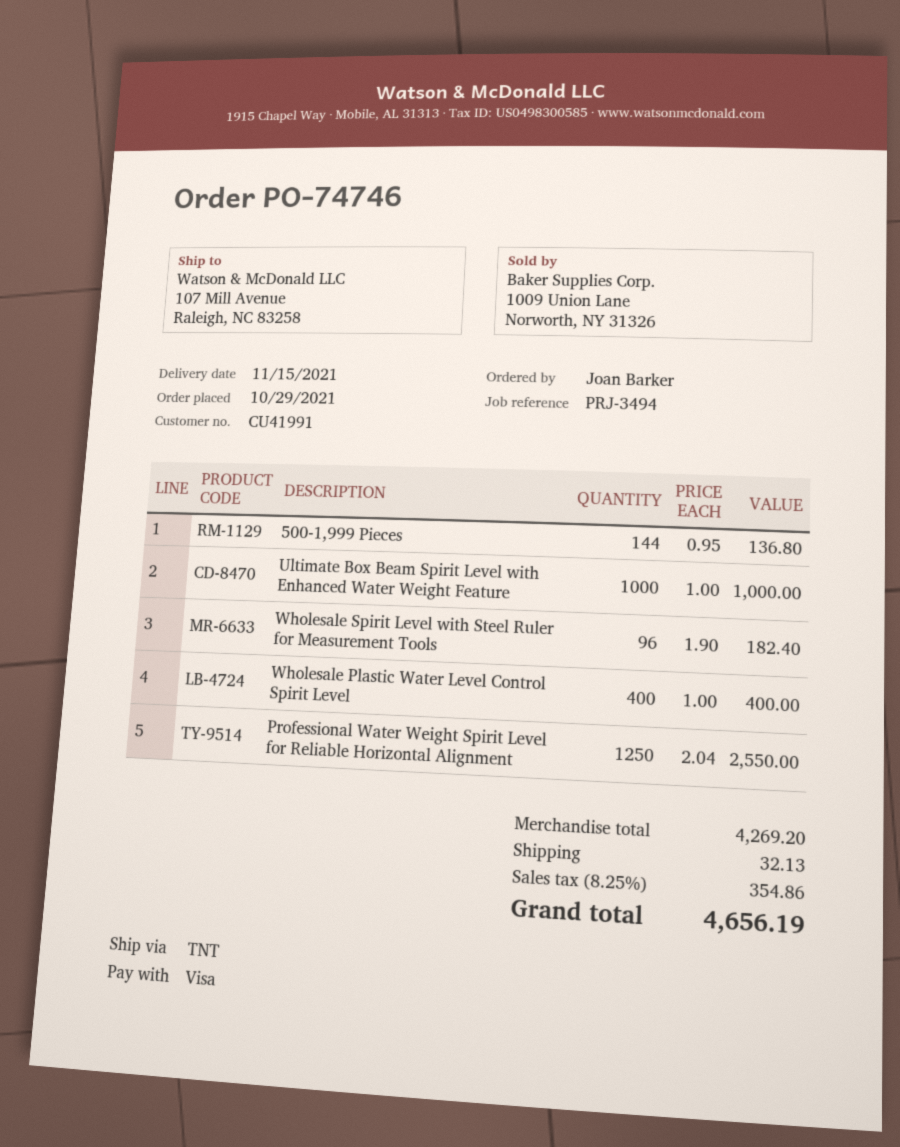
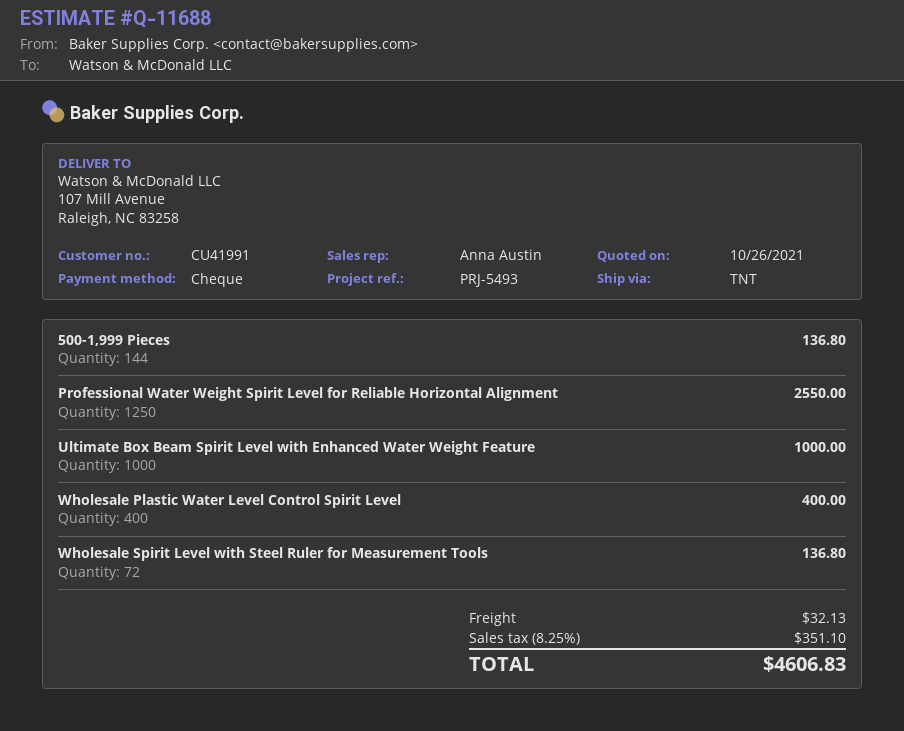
reference: PRJ-3494 -> PRJ-5493
payment method: Visa -> cheque
Wholesale Spirit Level with Steel Ruler for Measurement Tools: 96 for 182.40 -> 72 for 136.80
tax: 8.25% = 354.86 -> 8.25% = 351.10
total: 4656.19 -> 4606.83

